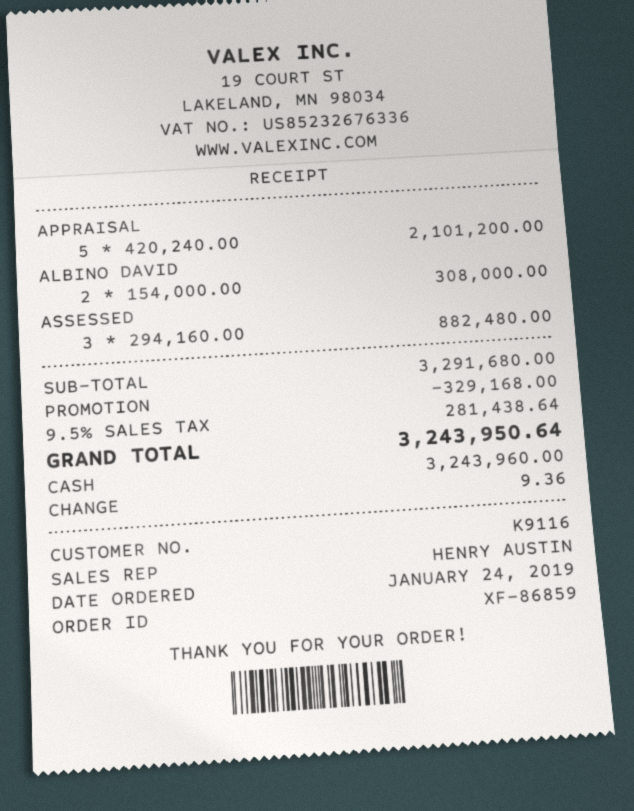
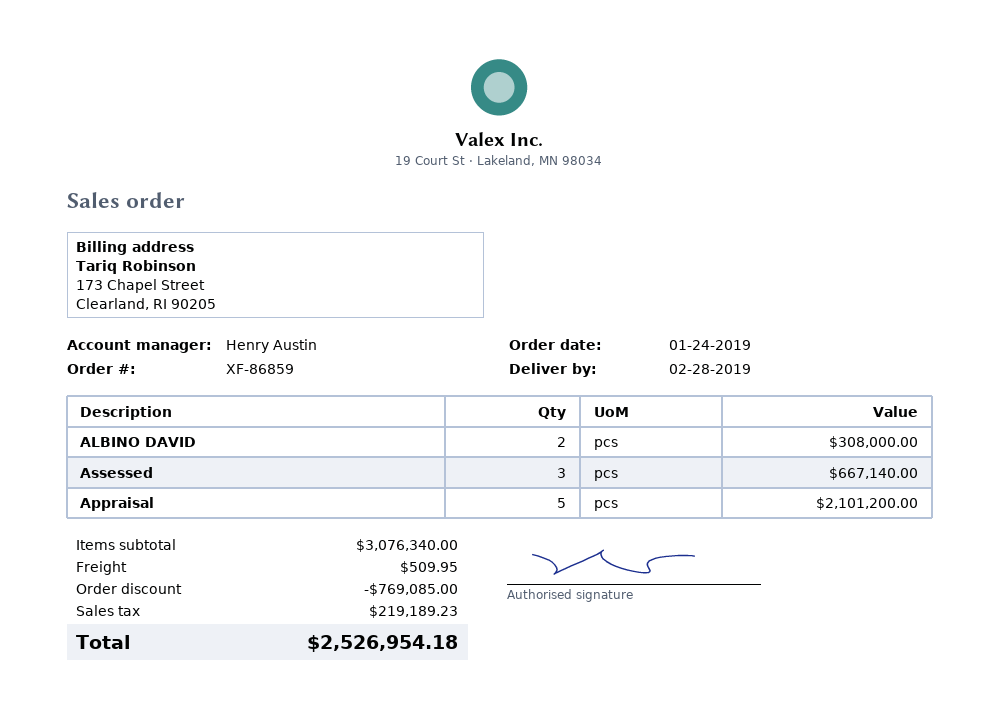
ASSESSED: 3 for 882480.00 -> 3 for 667140.00
subtotal: 3291680.00 -> 3076340.00
discount: 329168.00 -> 769085.00
shipping: none -> 509.95
tax: 281438.64 -> 219189.23
total: 3243950.64 -> 2526954.18

